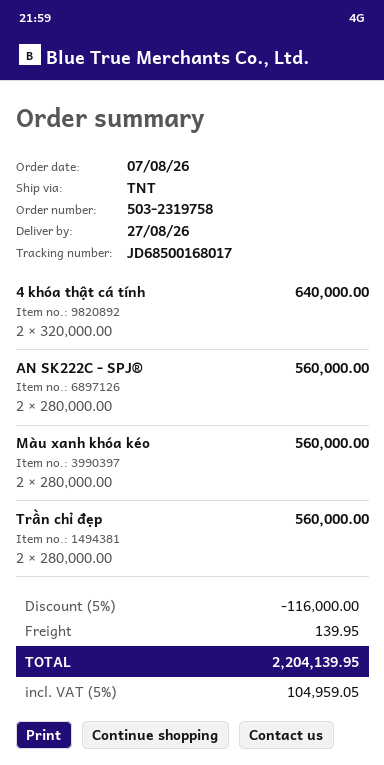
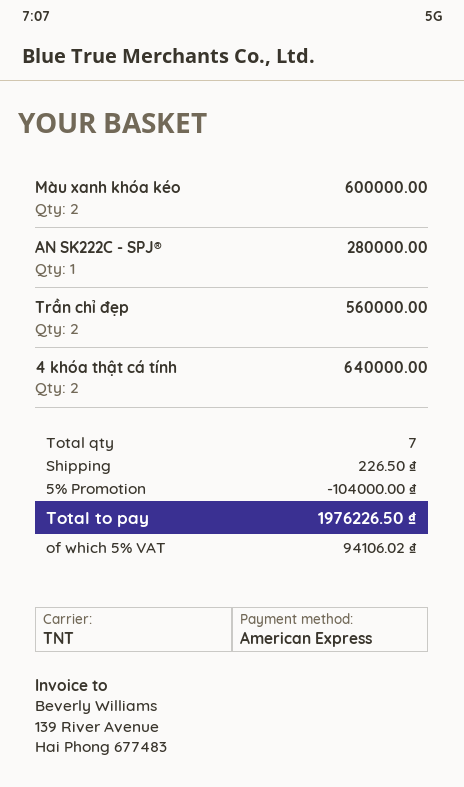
AN SK222C - SPJ®: 2 for 560000.00 -> 1 for 280000.00
Màu xanh khóa kéo: 2 for 560000.00 -> 2 for 600000.00
discount: 5% = 116000.00 -> 5% = 104000.00
shipping: 139.95 -> 226.50
tax: 5% = 104959.05 -> 5% = 94106.02
total: 2204139.95 -> 1976226.50

